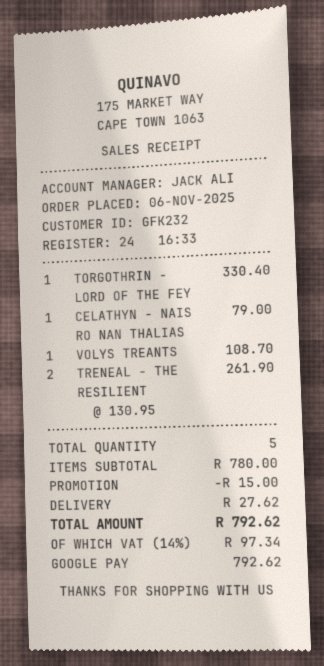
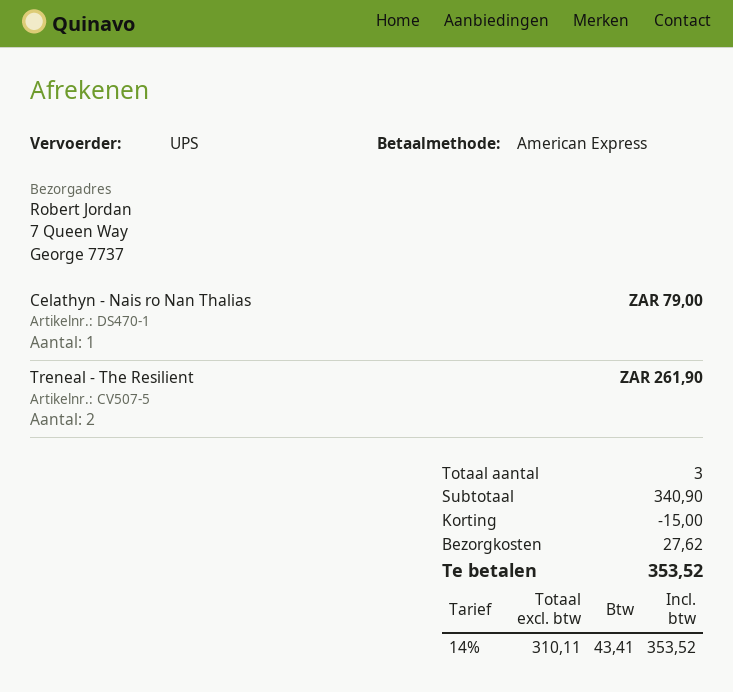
payment method: Google Pay -> American Express
TORGOTHRIN - LORD OF THE FEY: 1 for 330.40 -> none
VOLYS TREANTS: 1 for 108.70 -> none
total quantity: 5 -> 3
subtotal: 780.00 -> 340.90
tax: 14% = 97.34 -> 14% = 43.41
total: 792.62 -> 353.52

